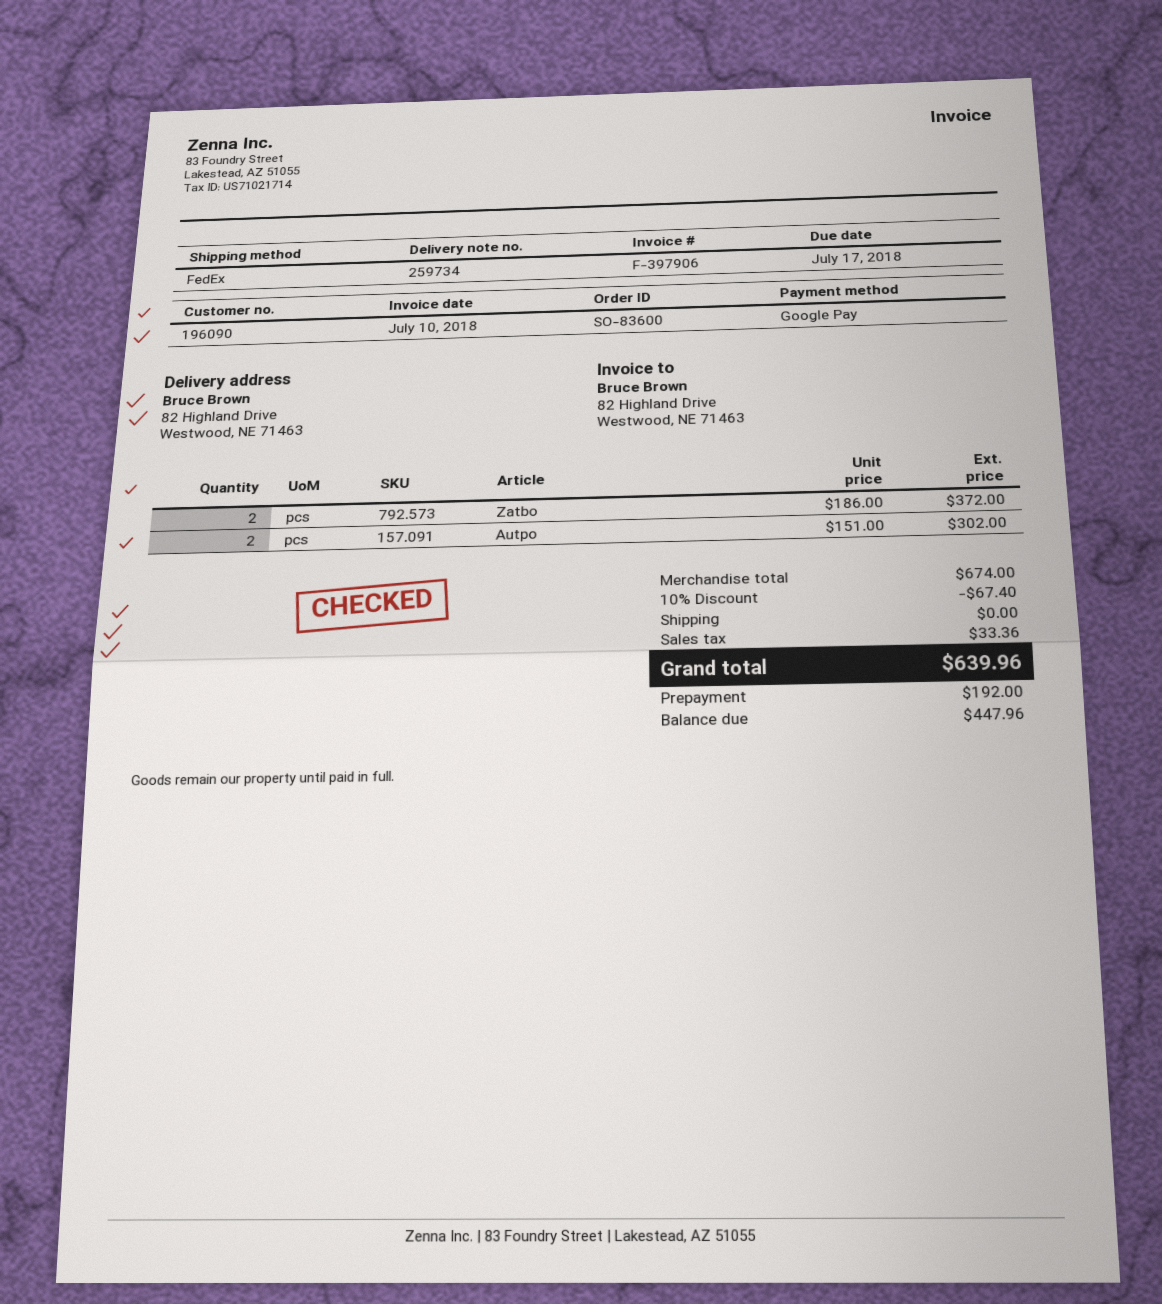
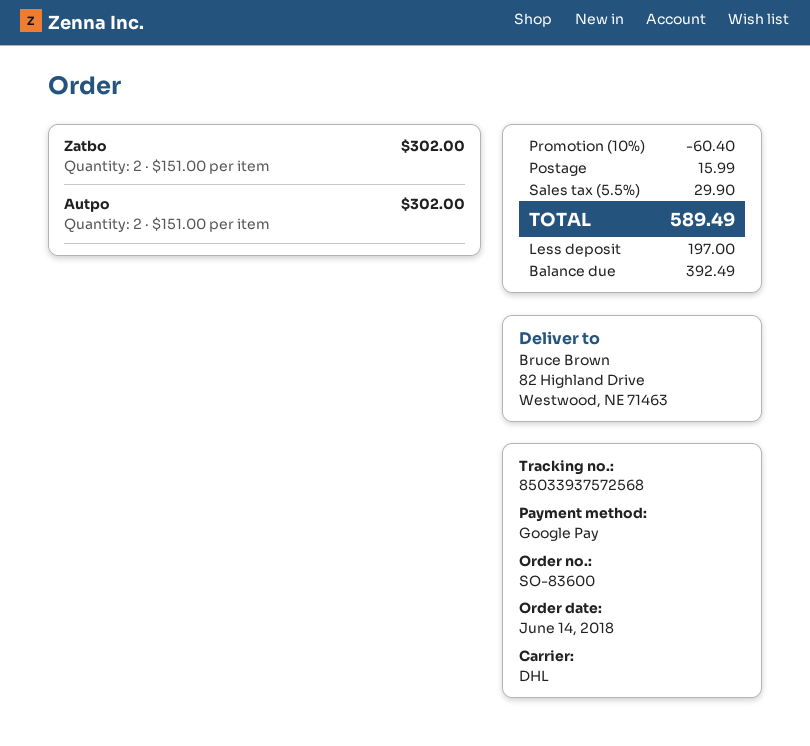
shipping method: FedEx -> DHL
Zatbo: 2 x 186.00 = 372.00 -> 2 x 151.00 = 302.00
discount: 10% = 67.40 -> 10% = 60.40
shipping: 0.00 -> 15.99
tax: 33.36 -> 29.90
total: 639.96 -> 589.49
deposit: 192.00 -> 197.00
balance: 447.96 -> 392.49

